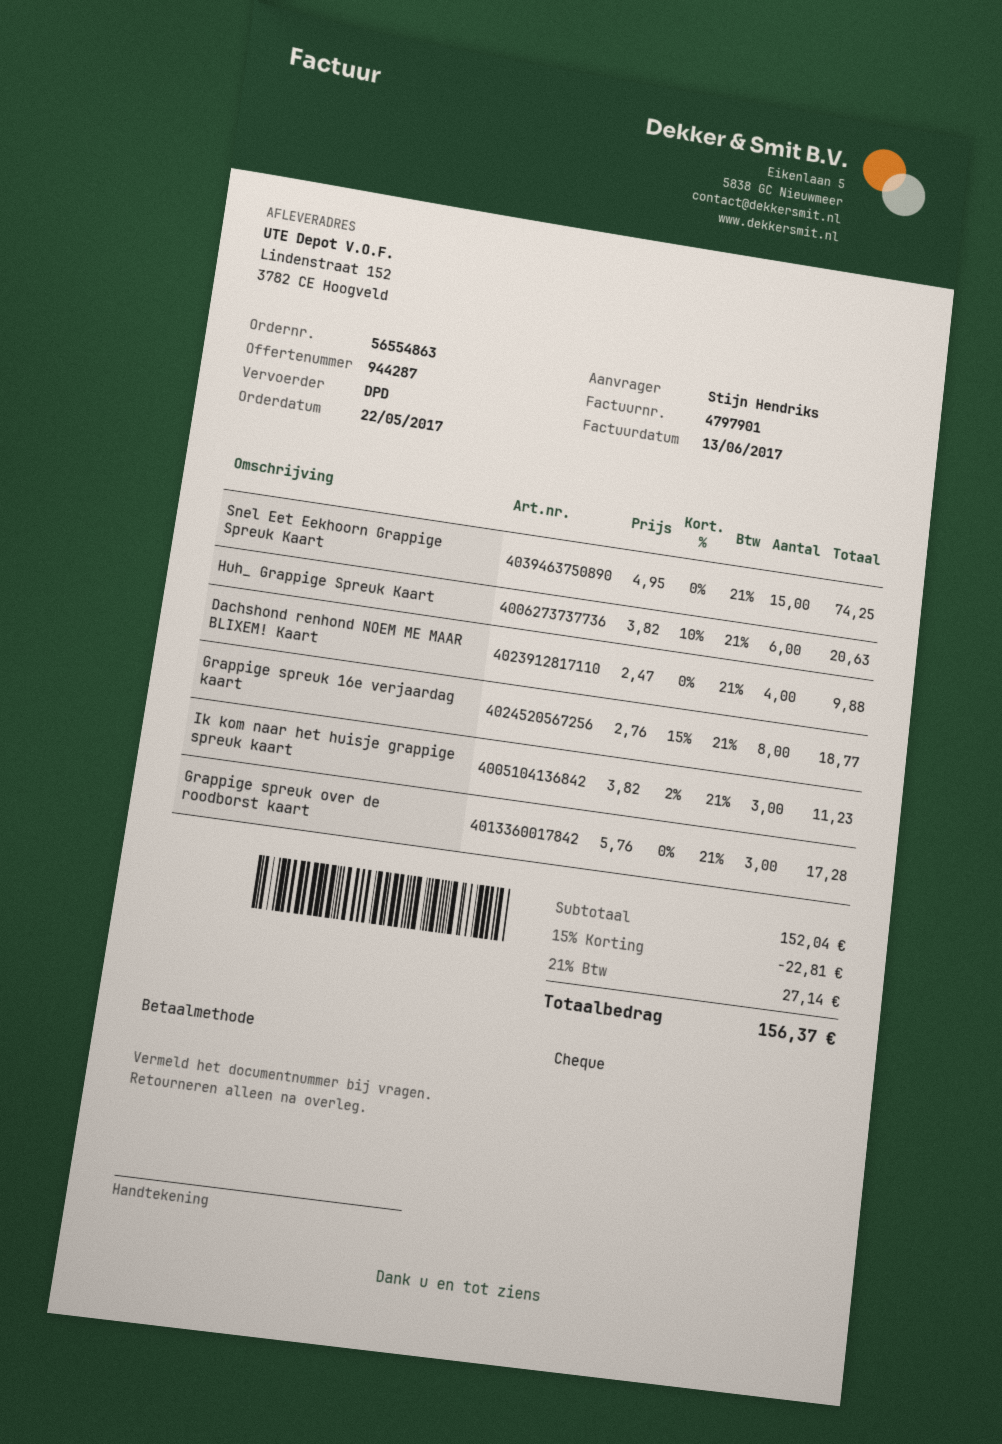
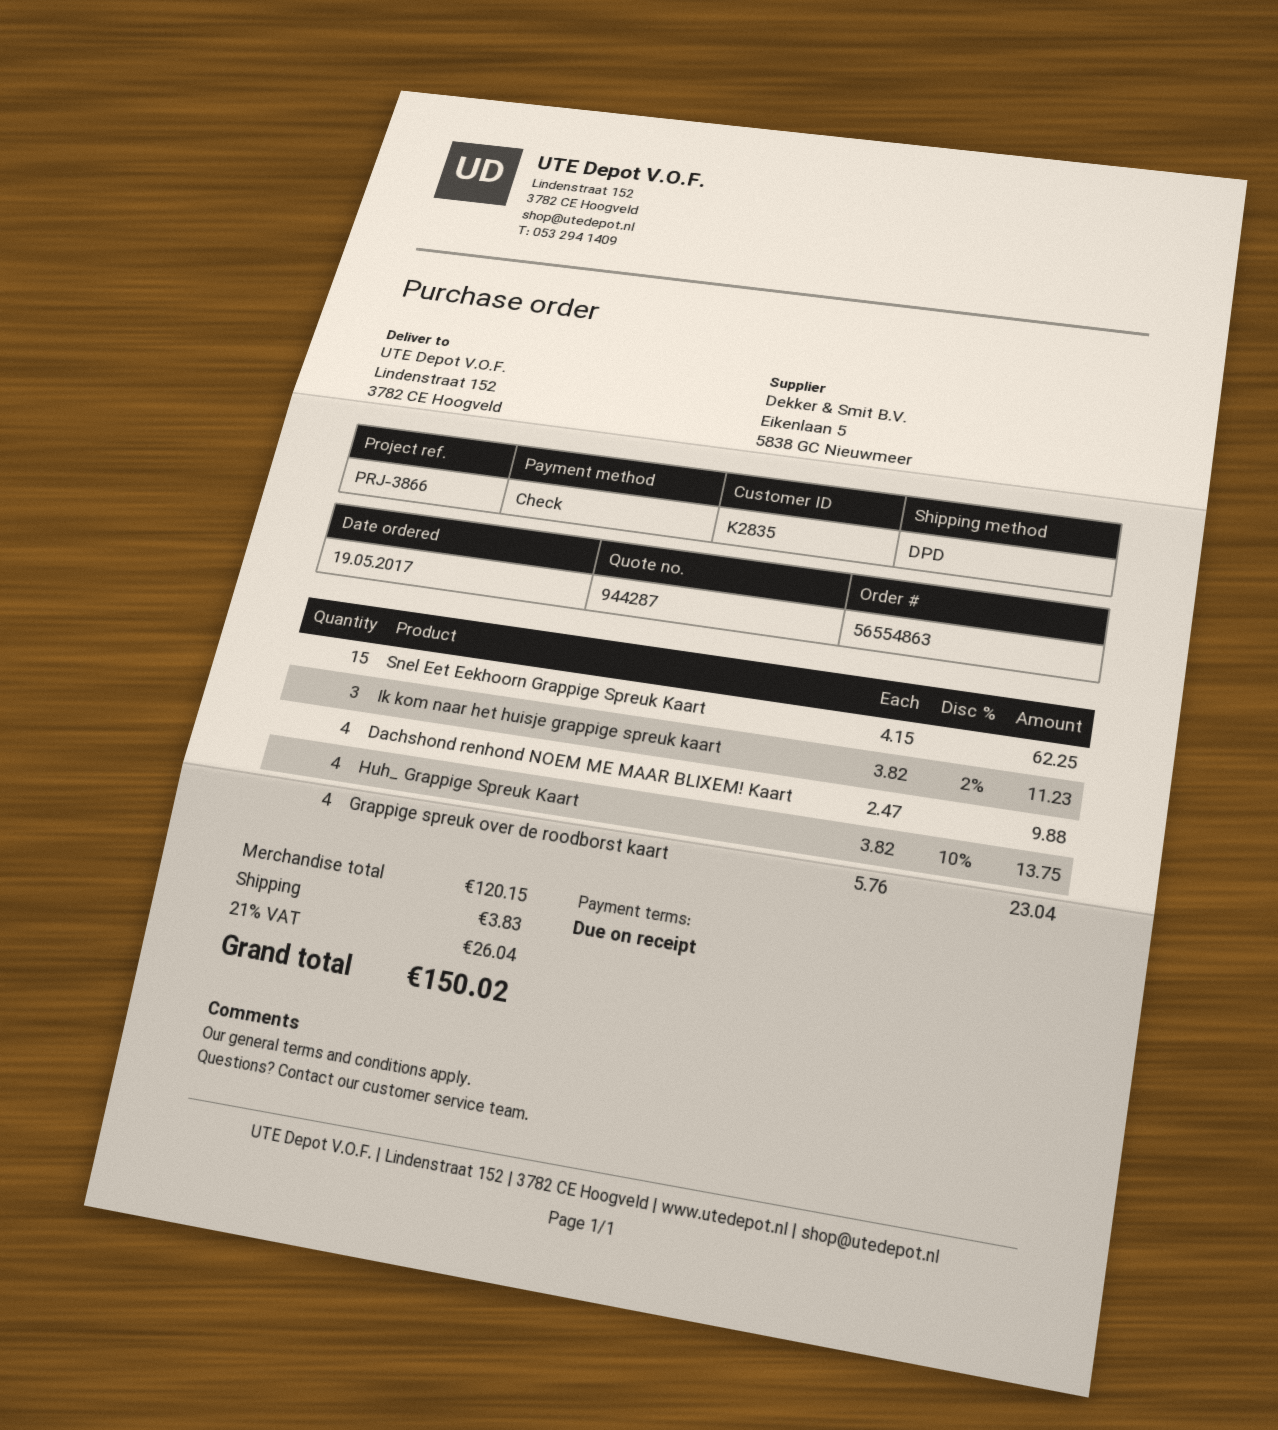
order date: 2017-05-22 -> 2017-05-19
Snel Eet Eekhoorn Grappige Spreuk Kaart: 15 x 4.95 = 74.25 -> 15 x 4.15 = 62.25
Huh_ Grappige Spreuk Kaart: 6 x 3.82 - 10% = 20.63 -> 4 x 3.82 - 10% = 13.75
Grappige spreuk 16e verjaardag kaart: 8 x 2.76 - 15% = 18.77 -> none
Grappige spreuk over de roodborst kaart: 3 x 5.76 = 17.28 -> 4 x 5.76 = 23.04
subtotal: 152.04 -> 120.15
discount: 15% = 22.81 -> none
shipping: none -> 3.83
tax: 21% = 27.14 -> 21% = 26.04
total: 156.37 -> 150.02

